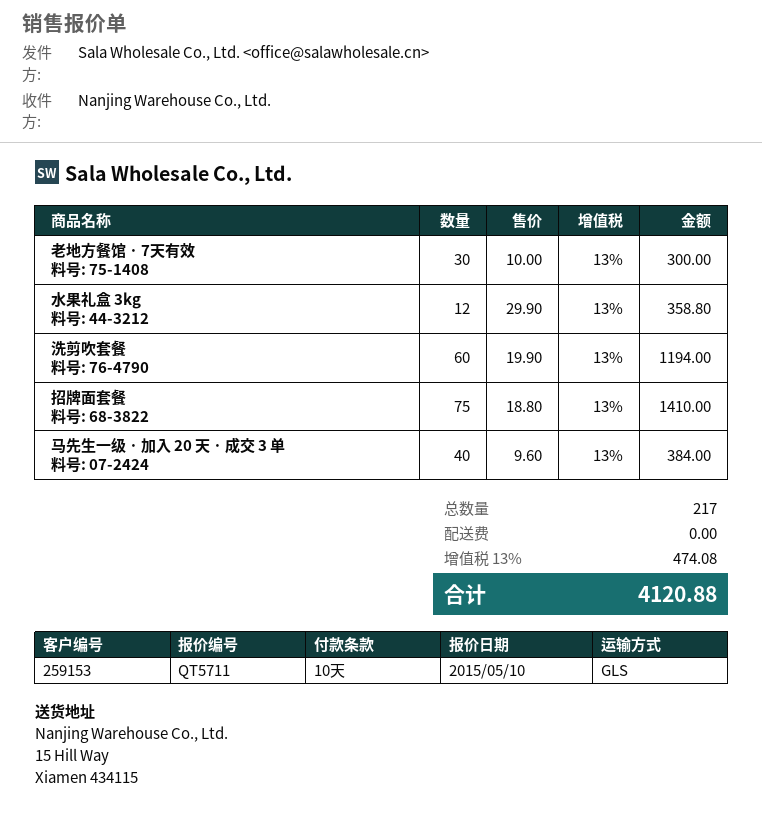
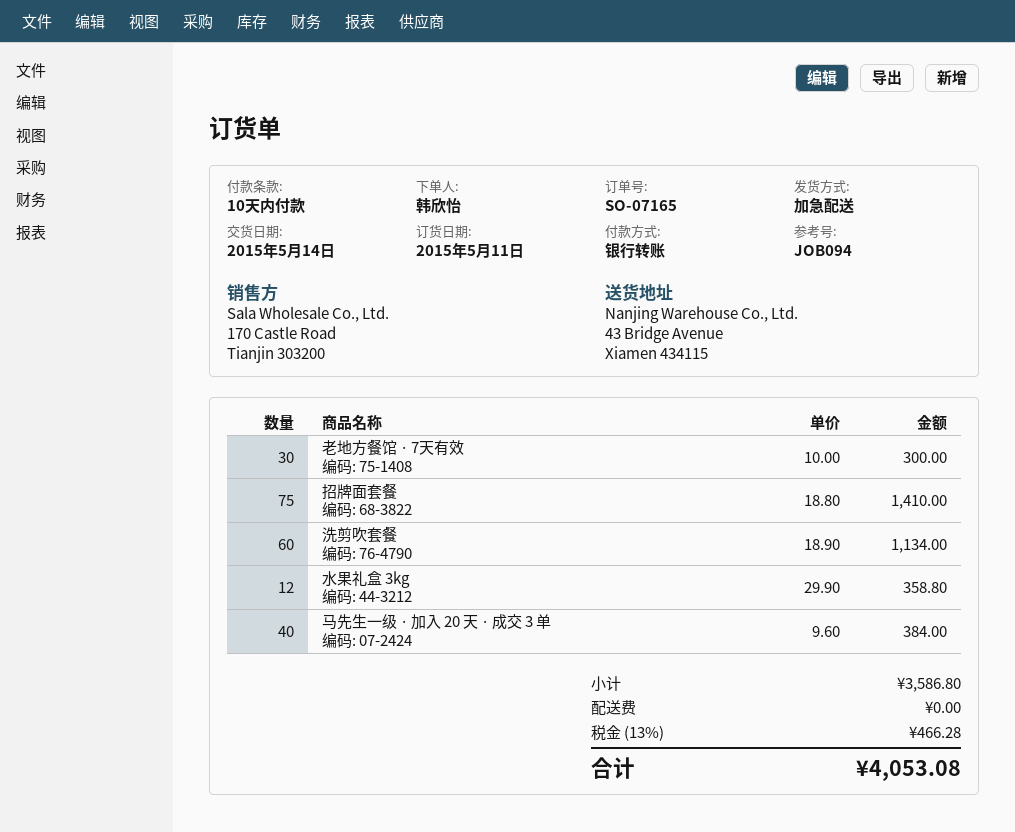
shipping method: GLS -> express
ship to: 15 Hill Way, Xiamen 434115 -> 43 Bridge Avenue, Xiamen 434115
洗剪吹套餐: 60 x 19.90 = 1194.00 -> 60 x 18.90 = 1134.00
tax: 13% = 474.08 -> 13% = 466.28
total: 4120.88 -> 4053.08

